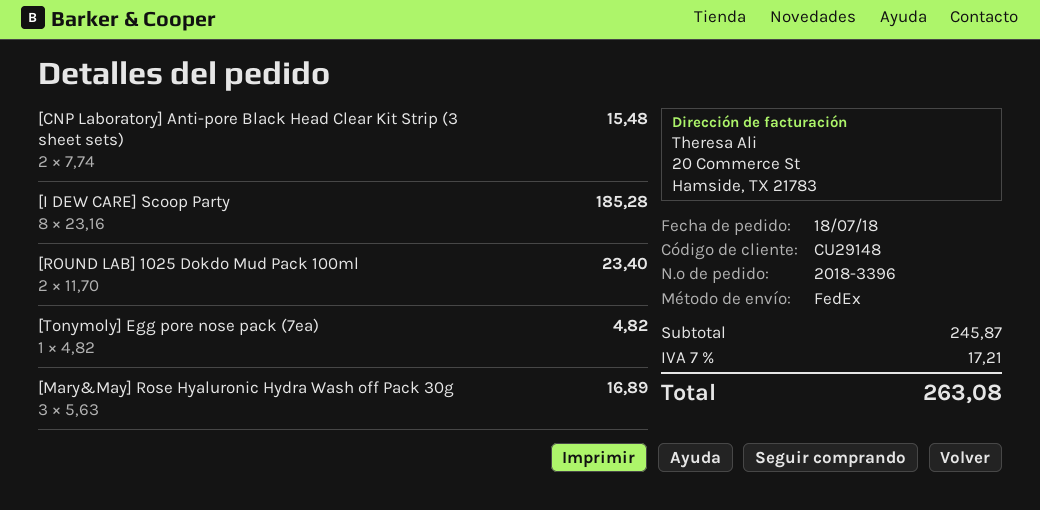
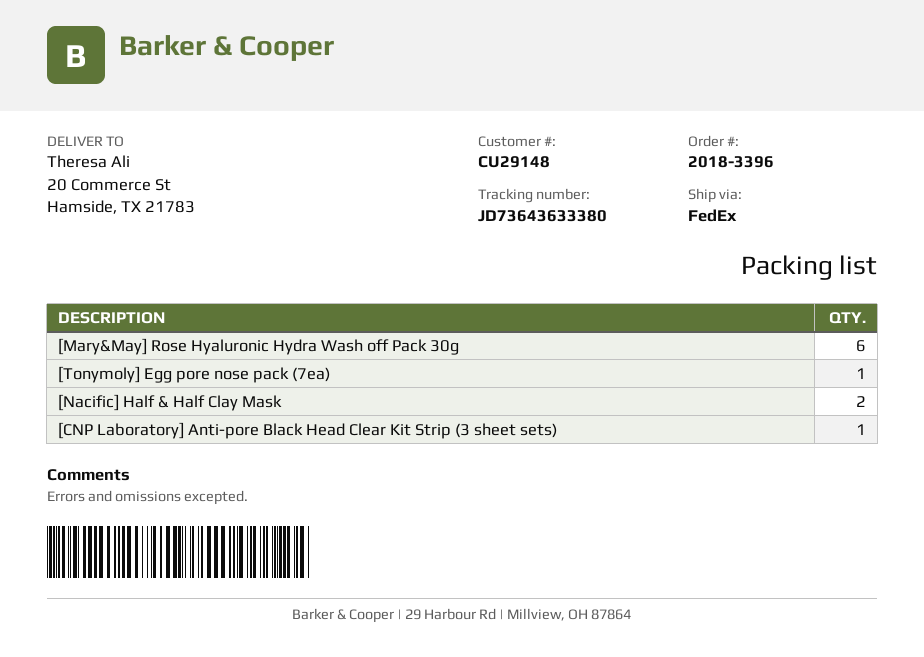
[CNP Laboratory] Anti-pore Black Head Clear Kit Strip (3 sheet sets): 2 -> 1
[I DEW CARE] Scoop Party: 8 -> none
[ROUND LAB] 1025 Dokdo Mud Pack 100ml: 2 -> none
[Mary&May] Rose Hyaluronic Hydra Wash off Pack 30g: 3 -> 6
[Nacific] Half & Half Clay Mask: none -> 2

